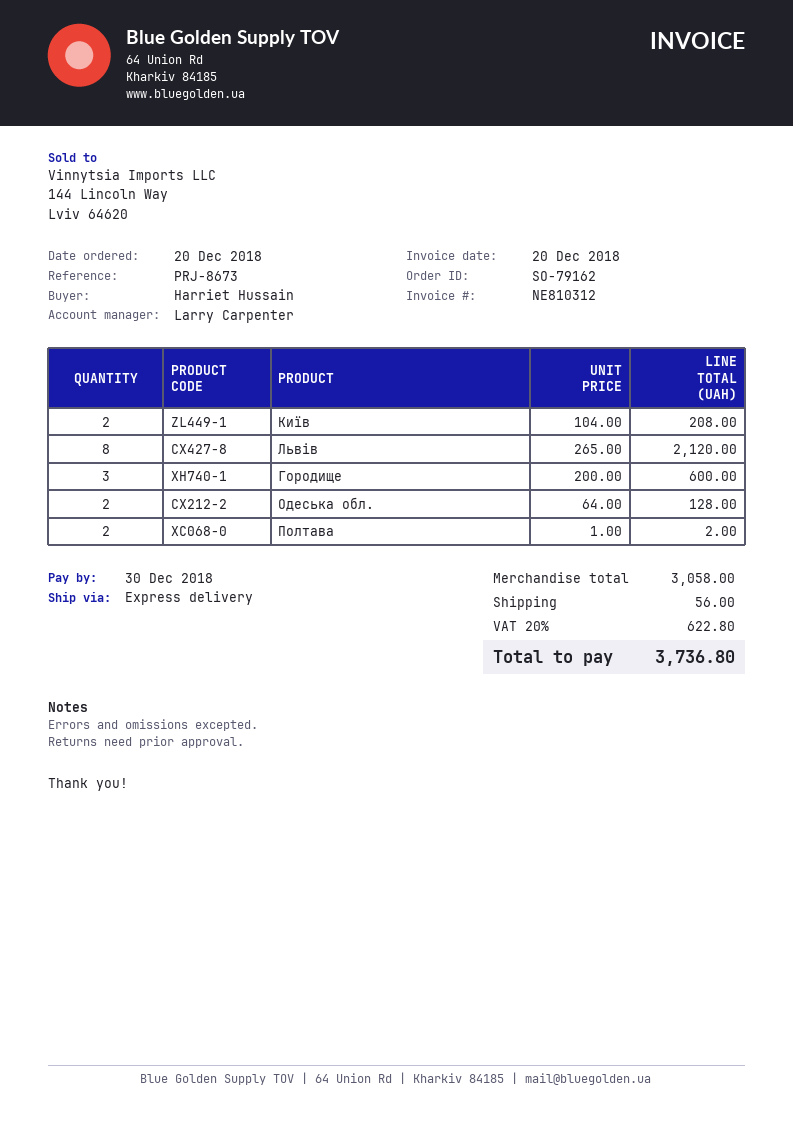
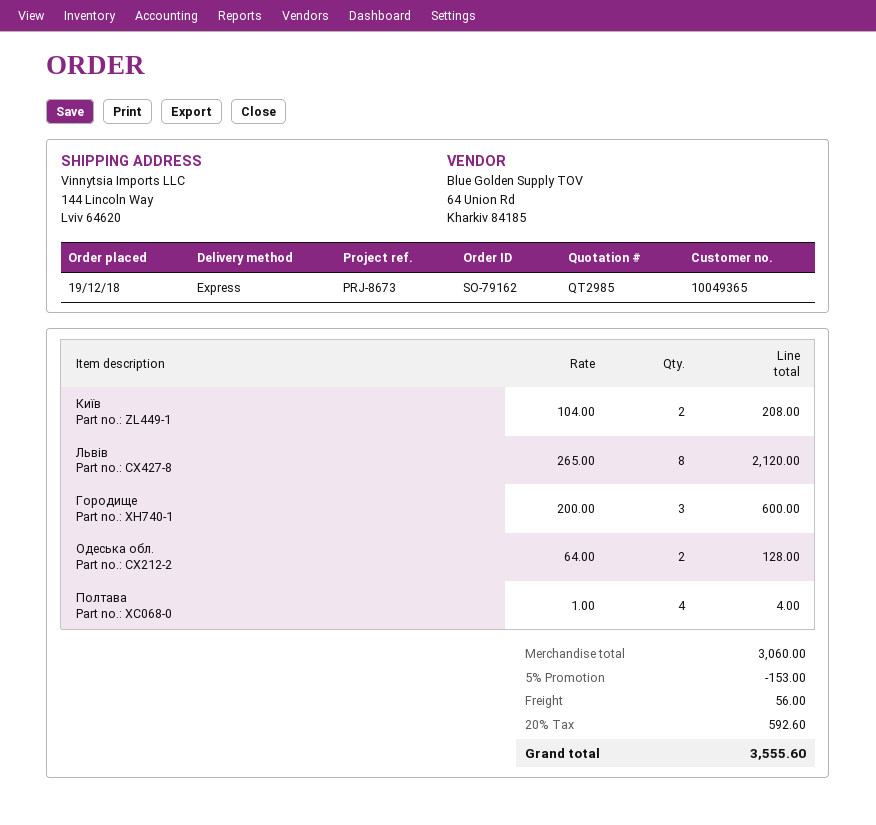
order date: 2018-12-20 -> 2018-12-19
Полтава: 2 x 1.00 = 2.00 -> 4 x 1.00 = 4.00
subtotal: 3058.00 -> 3060.00
discount: none -> 5% = 153.00
tax: 20% = 622.80 -> 20% = 592.60
total: 3736.80 -> 3555.60

